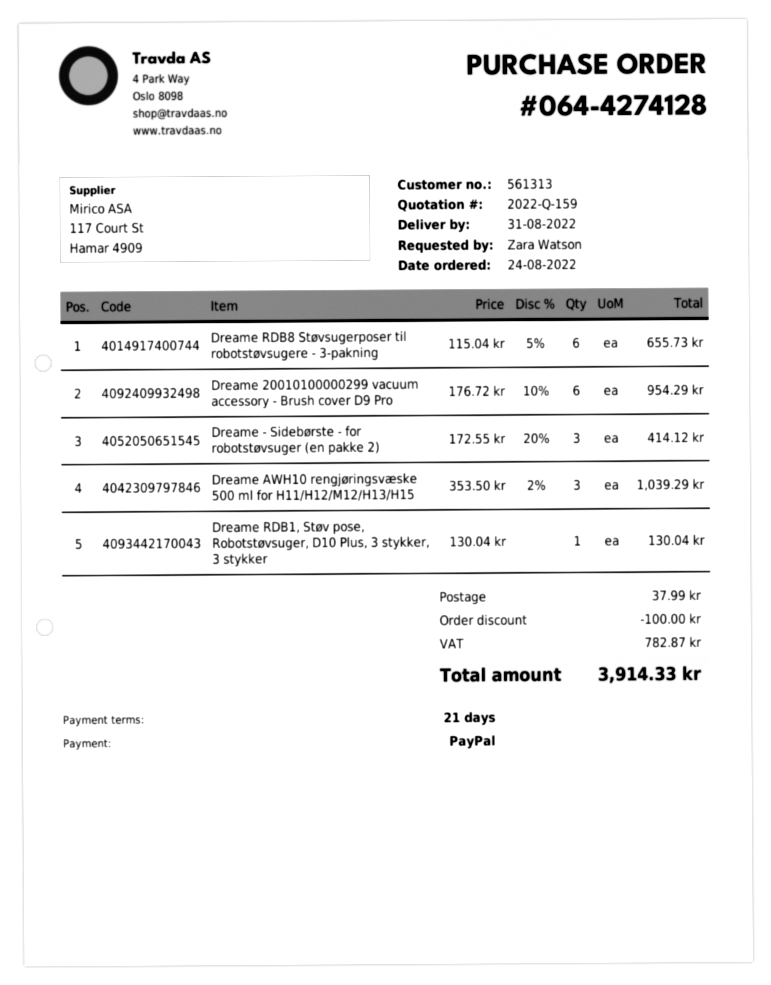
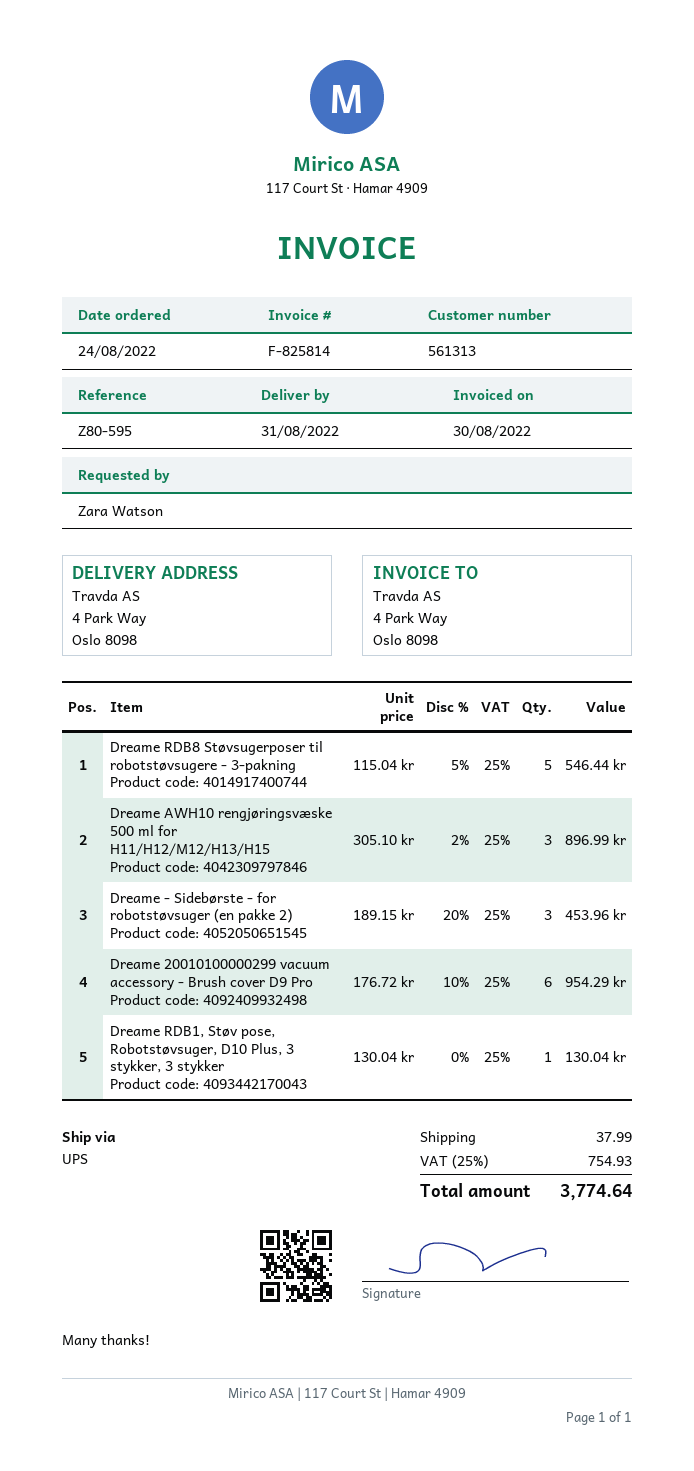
Dreame RDB8 Støvsugerposer til robotstøvsugere - 3-pakning: 6 x 115.04 - 5% = 655.73 -> 5 x 115.04 - 5% = 546.44
Dreame - Sidebørste - for robotstøvsuger (en pakke 2): 3 x 172.55 - 20% = 414.12 -> 3 x 189.15 - 20% = 453.96
Dreame AWH10 rengjøringsvæske 500 ml for H11/H12/M12/H13/H15: 3 x 353.50 - 2% = 1039.29 -> 3 x 305.10 - 2% = 896.99
discount: 100.00 -> none
tax: 782.87 -> 754.93
total: 3914.33 -> 3774.64

